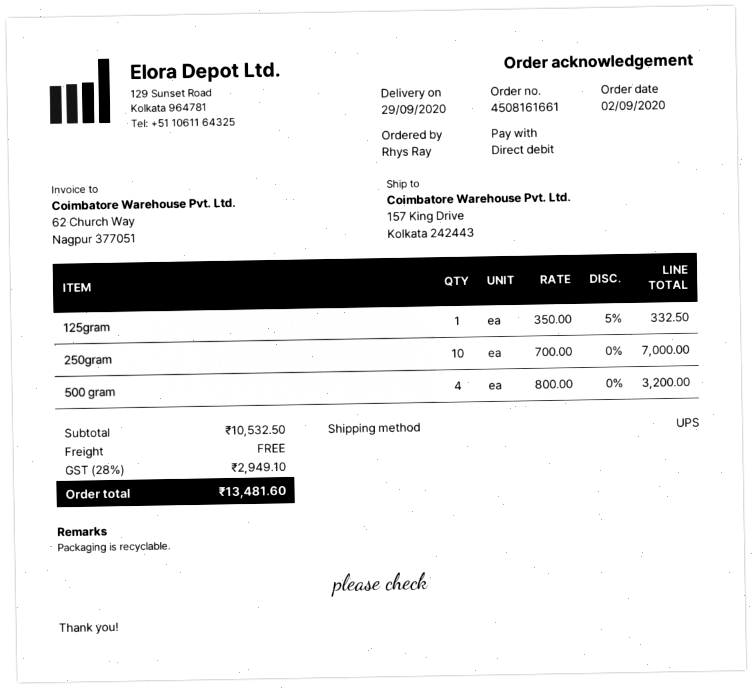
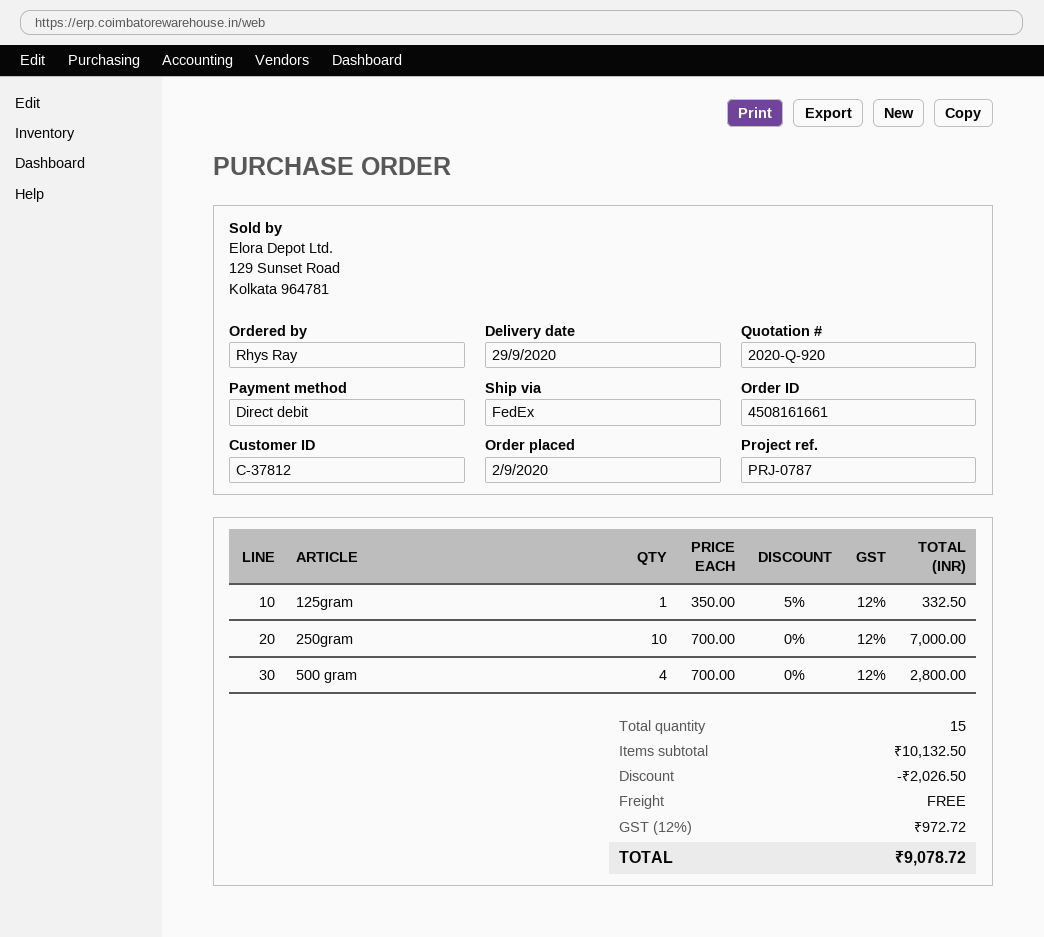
shipping method: UPS -> FedEx
500 gram: 4 x 800.00 = 3200.00 -> 4 x 700.00 = 2800.00
subtotal: 10532.50 -> 10132.50
discount: none -> 2026.50
tax: 28% = 2949.10 -> 12% = 972.72
total: 13481.60 -> 9078.72

